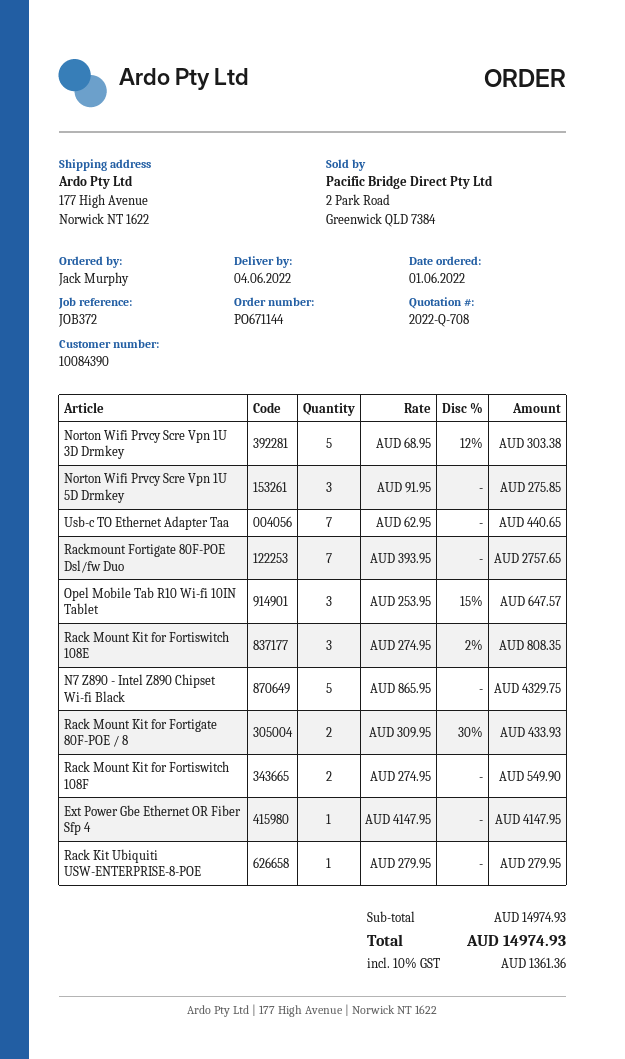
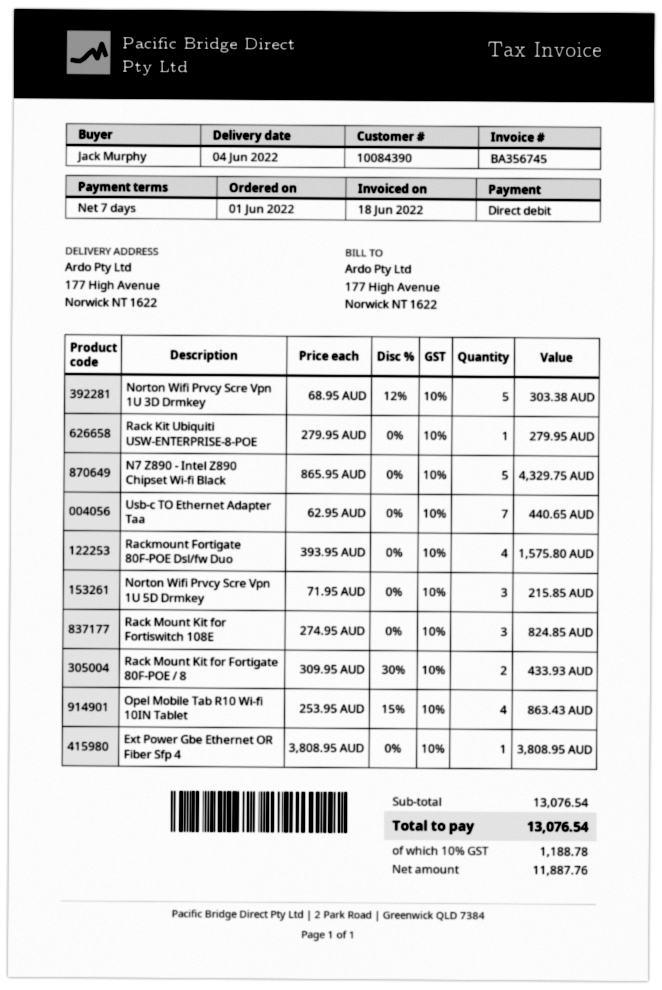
Norton Wifi Prvcy Scre Vpn 1U 5D Drmkey: 3 x 91.95 = 275.85 -> 3 x 71.95 = 215.85
Rackmount Fortigate 80F-POE Dsl/fw Duo: 7 x 393.95 = 2757.65 -> 4 x 393.95 = 1575.80
Opel Mobile Tab R10 Wi-fi 10IN Tablet: 3 x 253.95 - 15% = 647.57 -> 4 x 253.95 - 15% = 863.43
Rack Mount Kit for Fortiswitch 108E: 3 x 274.95 - 2% = 808.35 -> 3 x 274.95 = 824.85
Rack Mount Kit for Fortiswitch 108F: 2 x 274.95 = 549.90 -> none
Ext Power Gbe Ethernet OR Fiber Sfp 4: 1 x 4147.95 = 4147.95 -> 1 x 3808.95 = 3808.95
subtotal: 14974.93 -> 13076.54
tax: 10% = 1361.36 -> 10% = 1188.78
total: 14974.93 -> 13076.54

